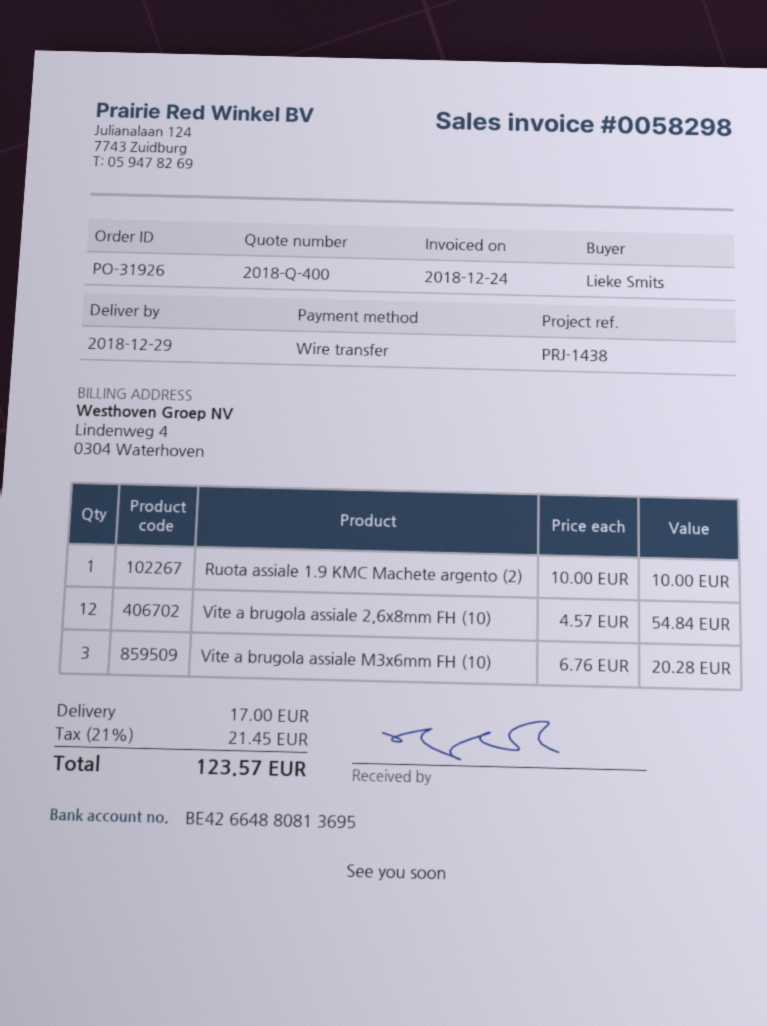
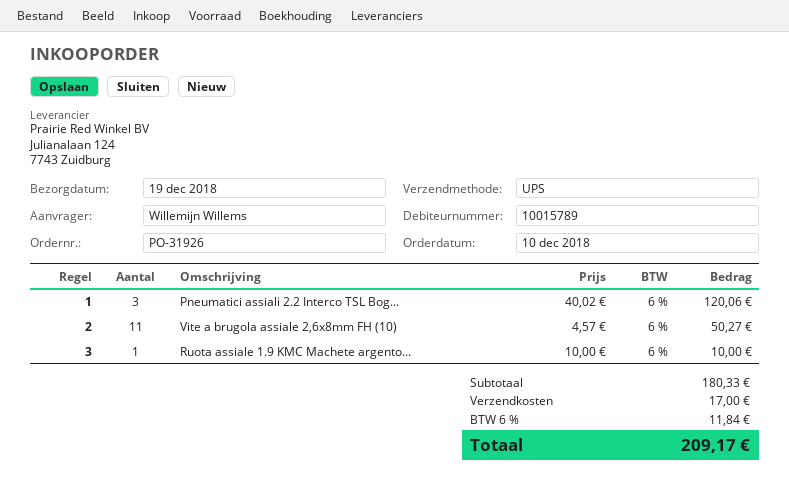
delivery date: 2018-12-29 -> 2018-12-19
ordered by: Lieke Smits -> Willemijn Willems
Vite a brugola assiale 2,6x8mm FH (10): 12 x 4.57 = 54.84 -> 11 x 4.57 = 50.27
Vite a brugola assiale M3x6mm FH (10): 3 x 6.76 = 20.28 -> none
Pneumatici assiali 2.2 Interco TSL Bog...: none -> 3 x 40.02 = 120.06
tax: 21% = 21.45 -> 6% = 11.84
total: 123.57 -> 209.17

